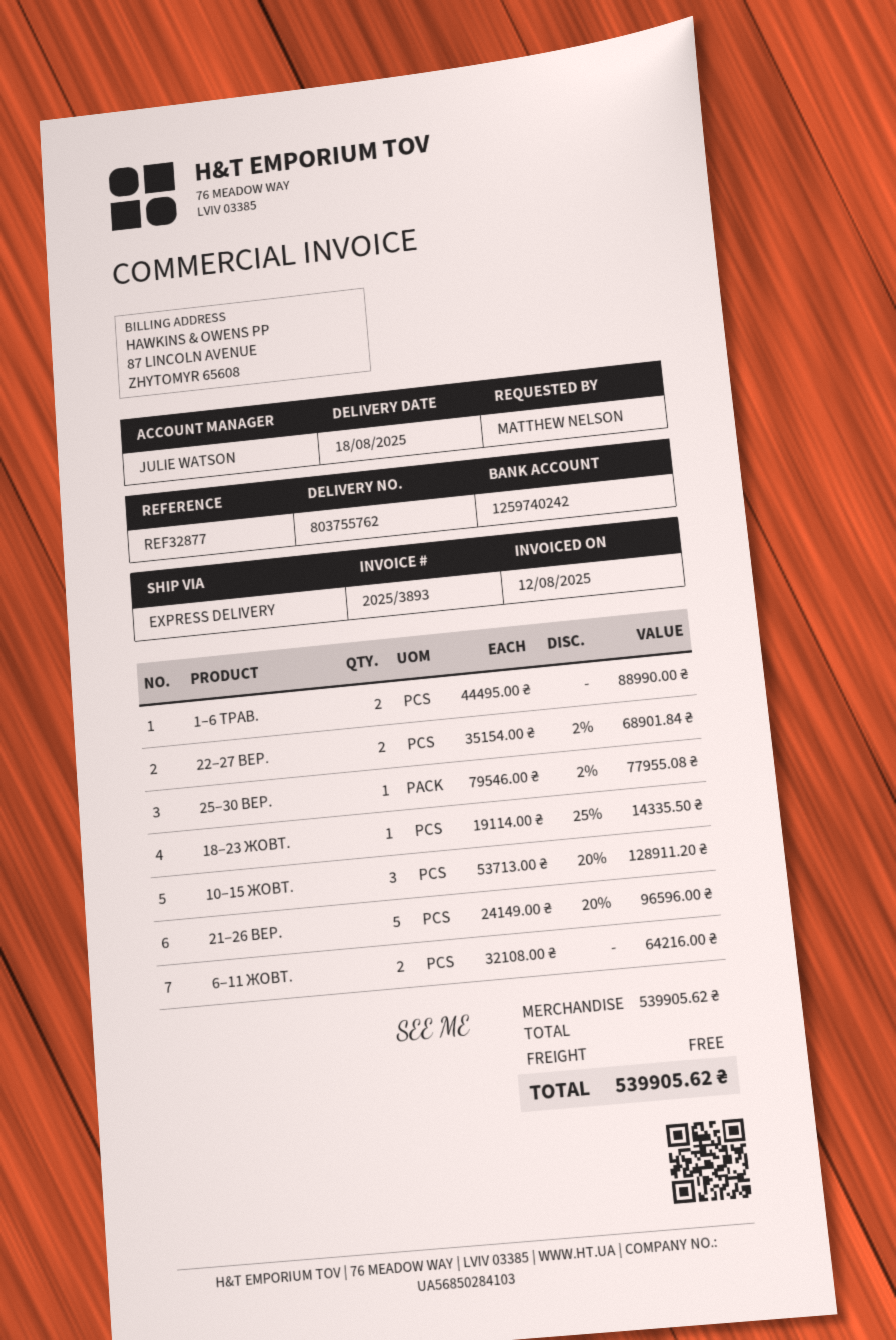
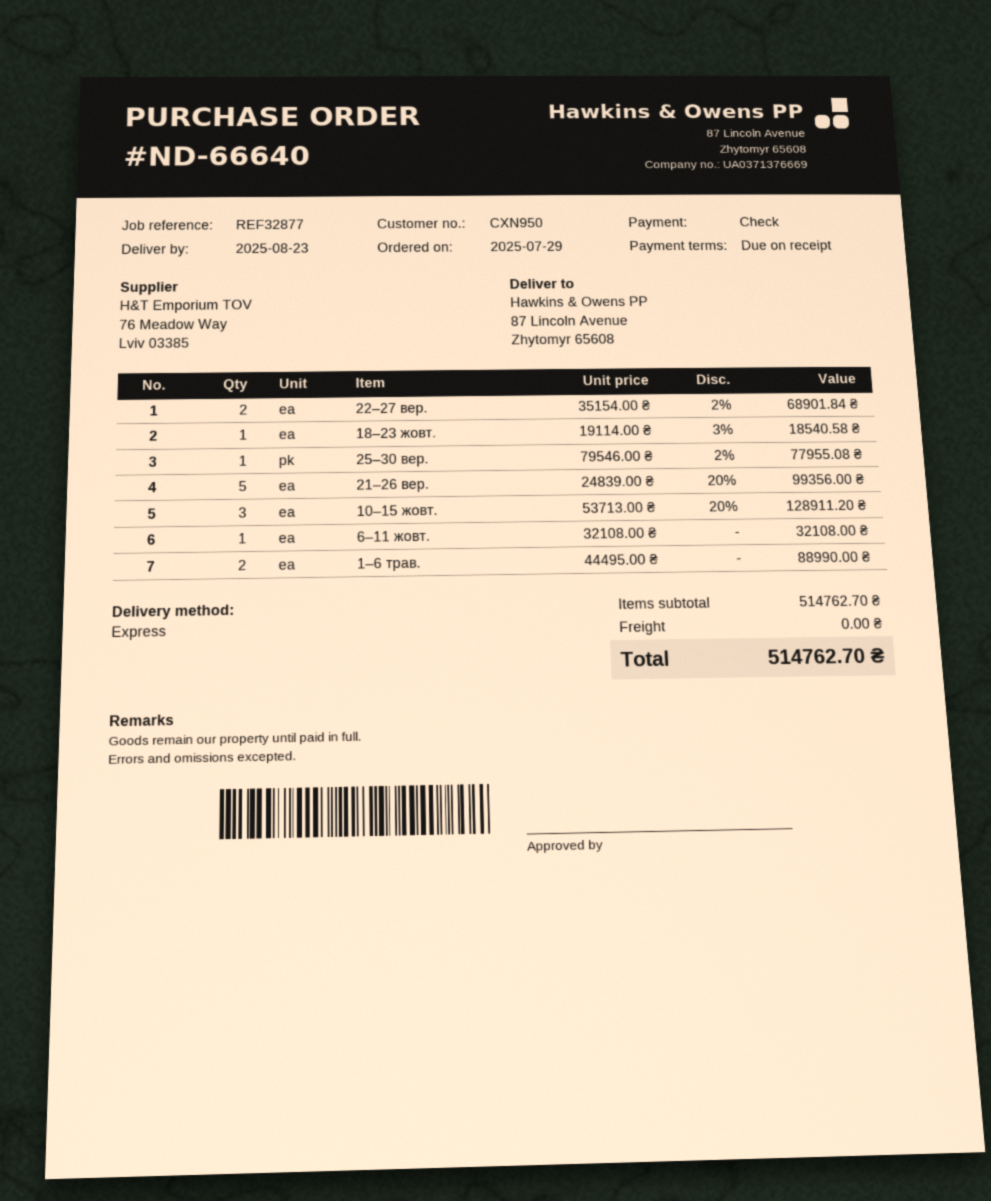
delivery date: 2025-08-18 -> 2025-08-23
18–23 ЖОВТ.: 1 x 19114.00 - 25% = 14335.50 -> 1 x 19114.00 - 3% = 18540.58
21–26 ВЕР.: 5 x 24149.00 - 20% = 96596.00 -> 5 x 24839.00 - 20% = 99356.00
6–11 ЖОВТ.: 2 x 32108.00 = 64216.00 -> 1 x 32108.00 = 32108.00
subtotal: 539905.62 -> 514762.70
total: 539905.62 -> 514762.70

